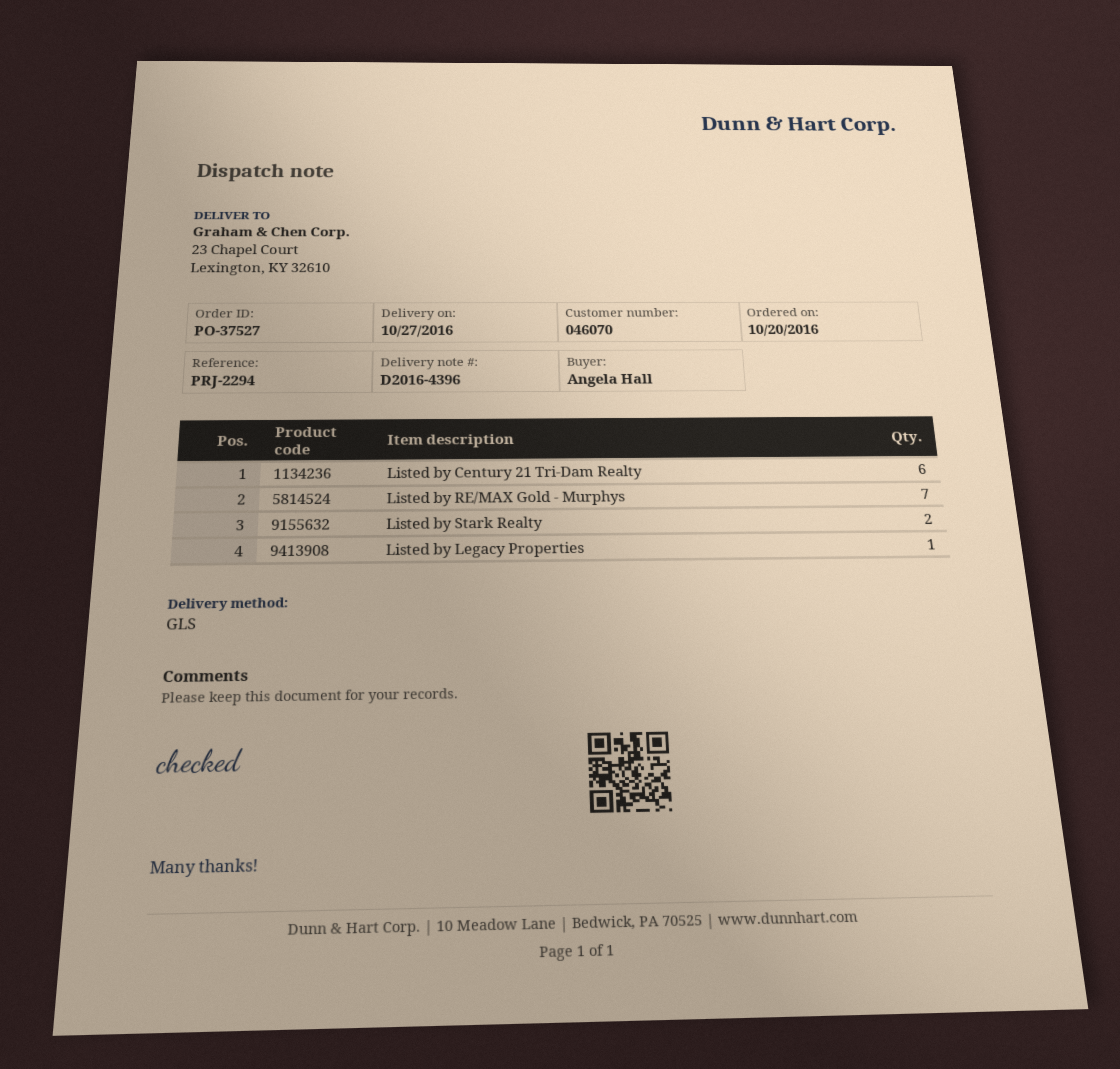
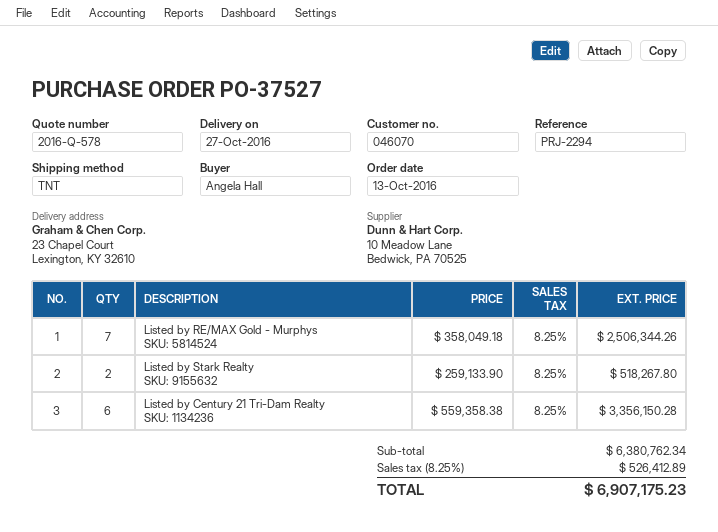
order date: 2016-10-20 -> 2016-10-13
shipping method: GLS -> TNT
Listed by Legacy Properties: 1 -> none

